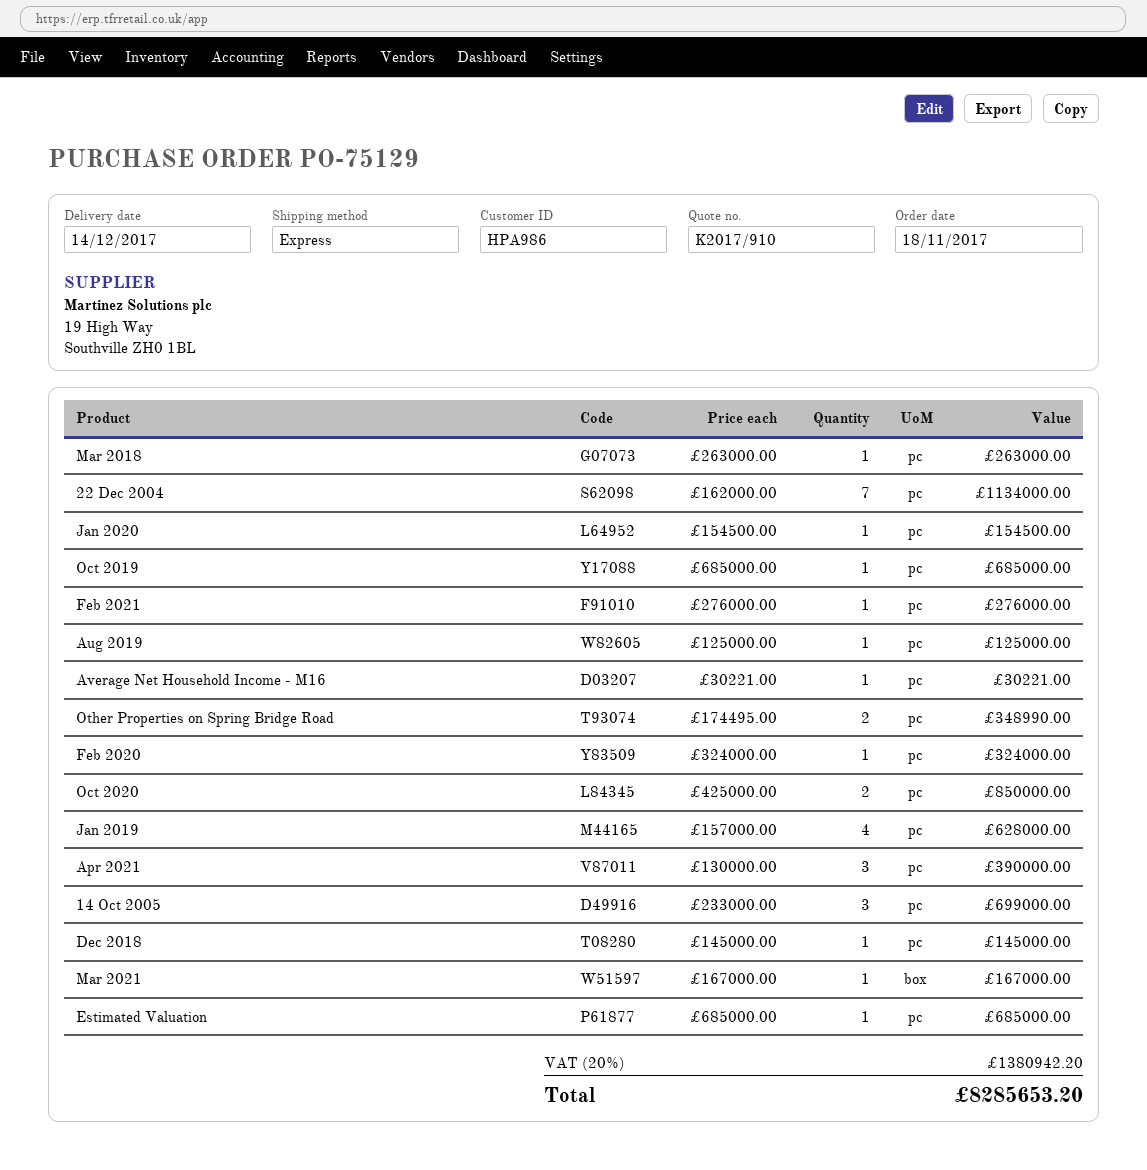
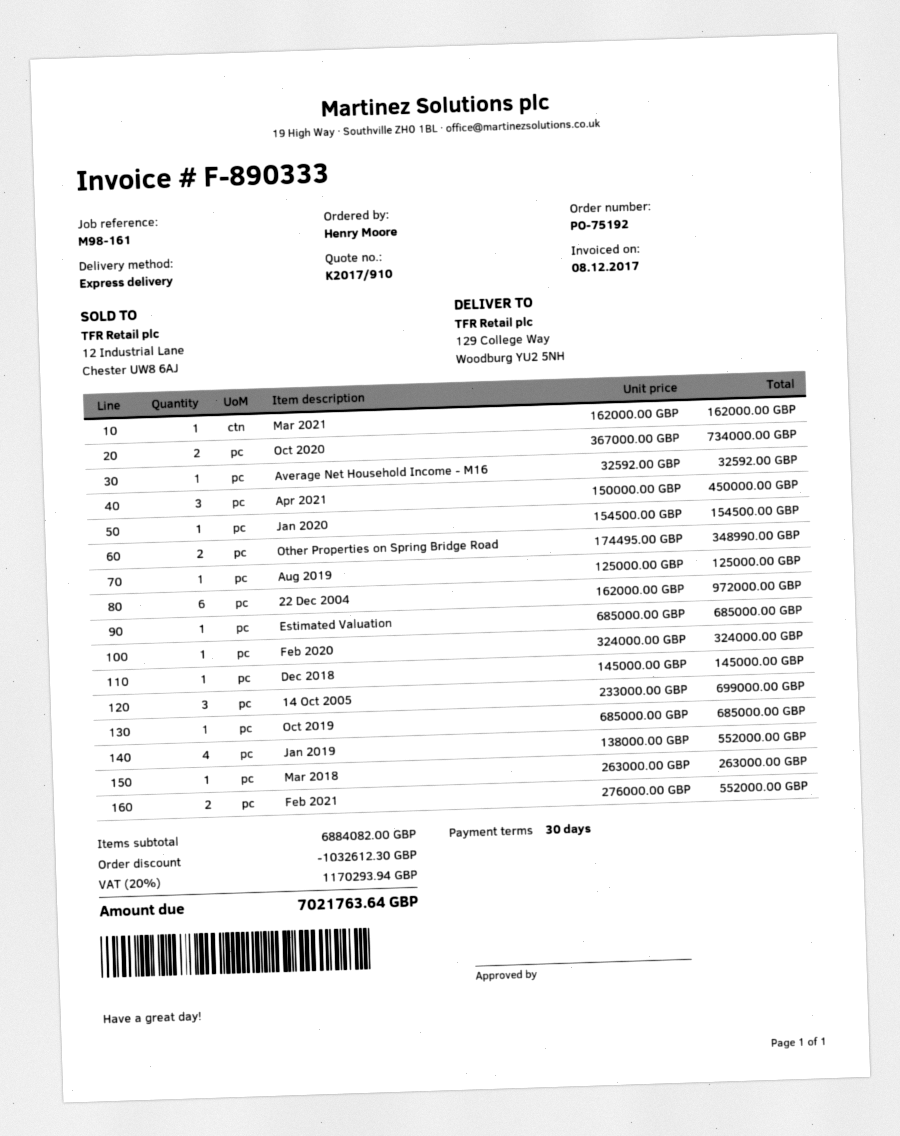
order number: PO-75129 -> PO-75192
22 Dec 2004: 7 x 162000.00 = 1134000.00 -> 6 x 162000.00 = 972000.00
Feb 2021: 1 x 276000.00 = 276000.00 -> 2 x 276000.00 = 552000.00
Average Net Household Income - M16: 1 x 30221.00 = 30221.00 -> 1 x 32592.00 = 32592.00
Oct 2020: 2 x 425000.00 = 850000.00 -> 2 x 367000.00 = 734000.00
Jan 2019: 4 x 157000.00 = 628000.00 -> 4 x 138000.00 = 552000.00
Apr 2021: 3 x 130000.00 = 390000.00 -> 3 x 150000.00 = 450000.00
Mar 2021: 1 x 167000.00 = 167000.00 -> 1 x 162000.00 = 162000.00
discount: none -> 1032612.30
tax: 20% = 1380942.20 -> 20% = 1170293.94
total: 8285653.20 -> 7021763.64

